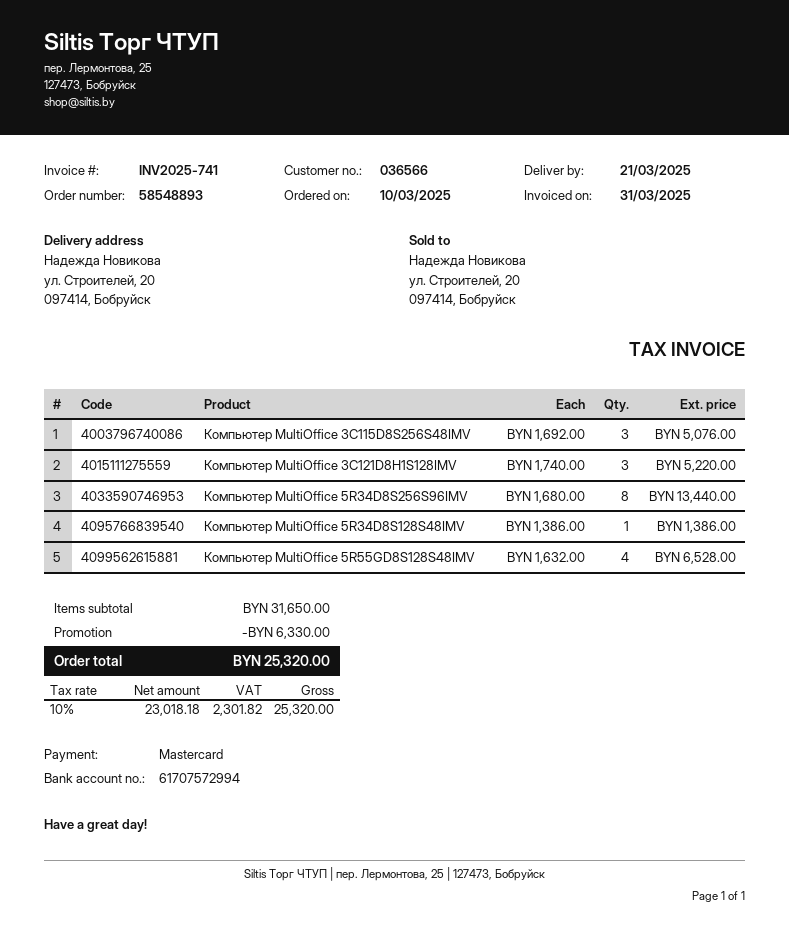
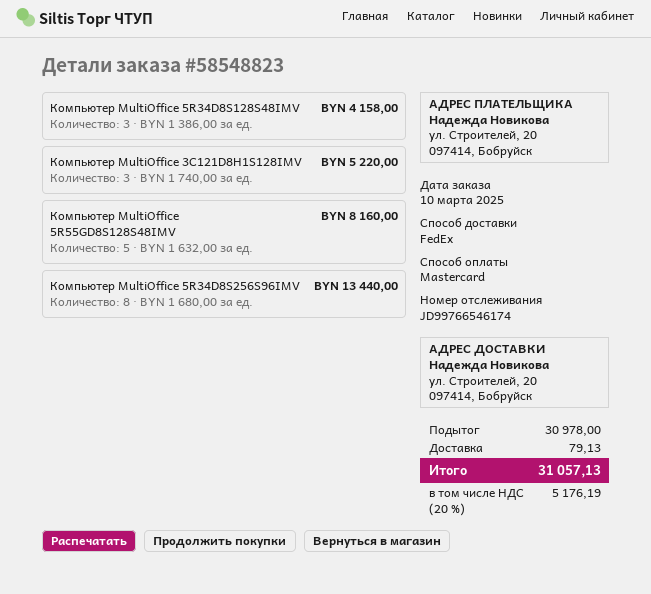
order number: 58548893 -> 58548823
Компьютер MultiOffice 3C115D8S256S48IMV: 3 x 1692.00 = 5076.00 -> none
Компьютер MultiOffice 5R34D8S128S48IMV: 1 x 1386.00 = 1386.00 -> 3 x 1386.00 = 4158.00
Компьютер MultiOffice 5R55GD8S128S48IMV: 4 x 1632.00 = 6528.00 -> 5 x 1632.00 = 8160.00
subtotal: 31650.00 -> 30978.00
discount: 6330.00 -> none
shipping: none -> 79.13
tax: 10% = 2301.82 -> 20% = 5176.19
total: 25320.00 -> 31057.13

